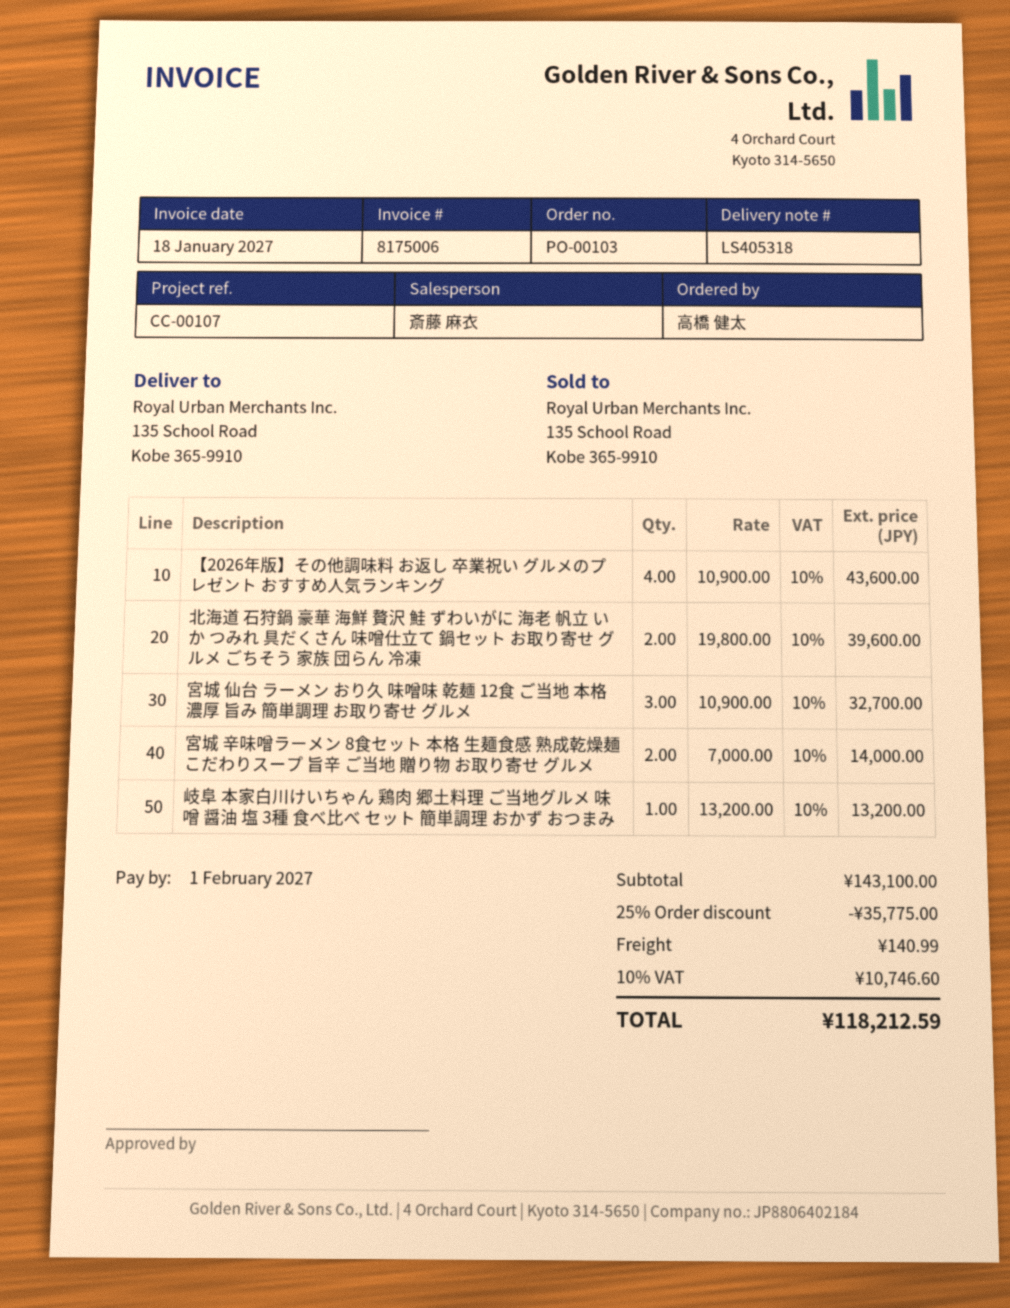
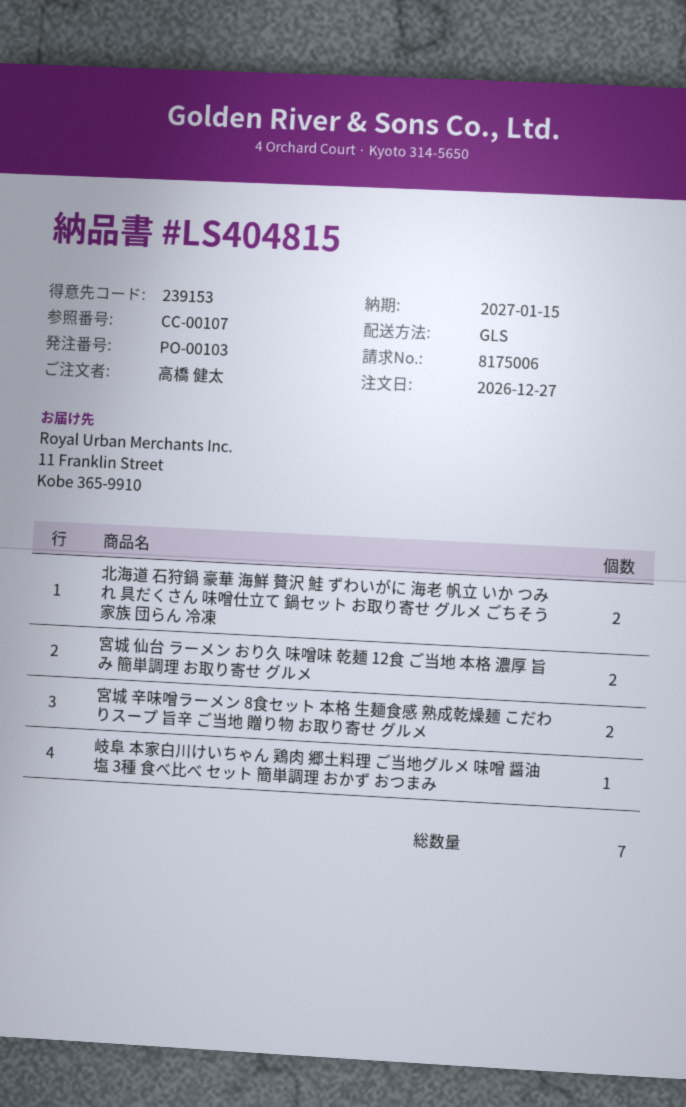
delivery note number: LS405318 -> LS404815
ship to: 135 School Road, Kobe 365-9910 -> 11 Franklin Street, Kobe 365-9910
【2026年版】その他調味料 お返し 卒業祝い グルメのプレゼント おすすめ人気ランキング: 4 -> none
宮城 仙台 ラーメン おり久 味噌味 乾麺 12食 ご当地 本格 濃厚 旨み 簡単調理 お取り寄せ グルメ: 3 -> 2

